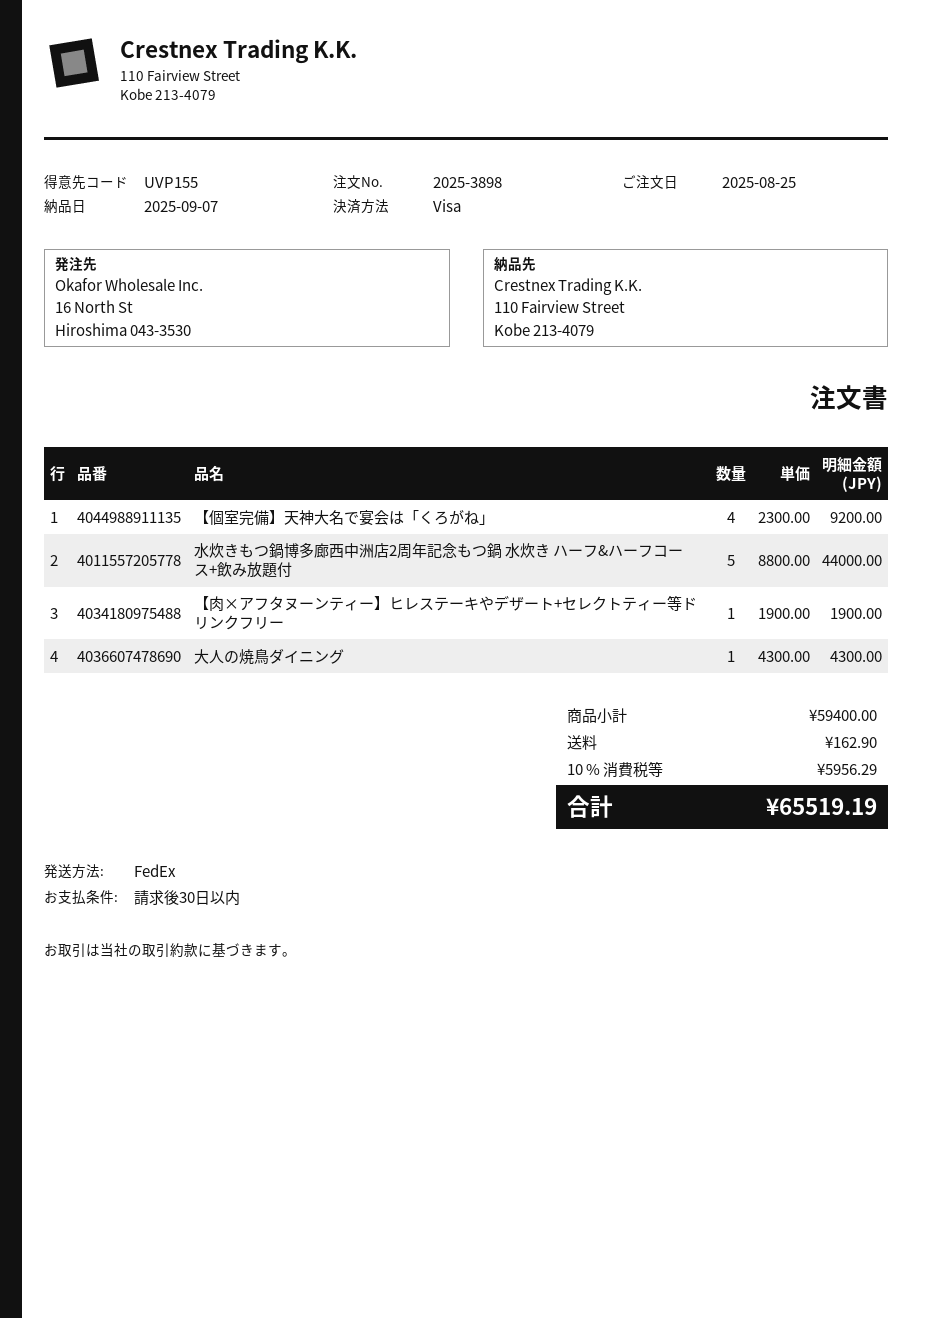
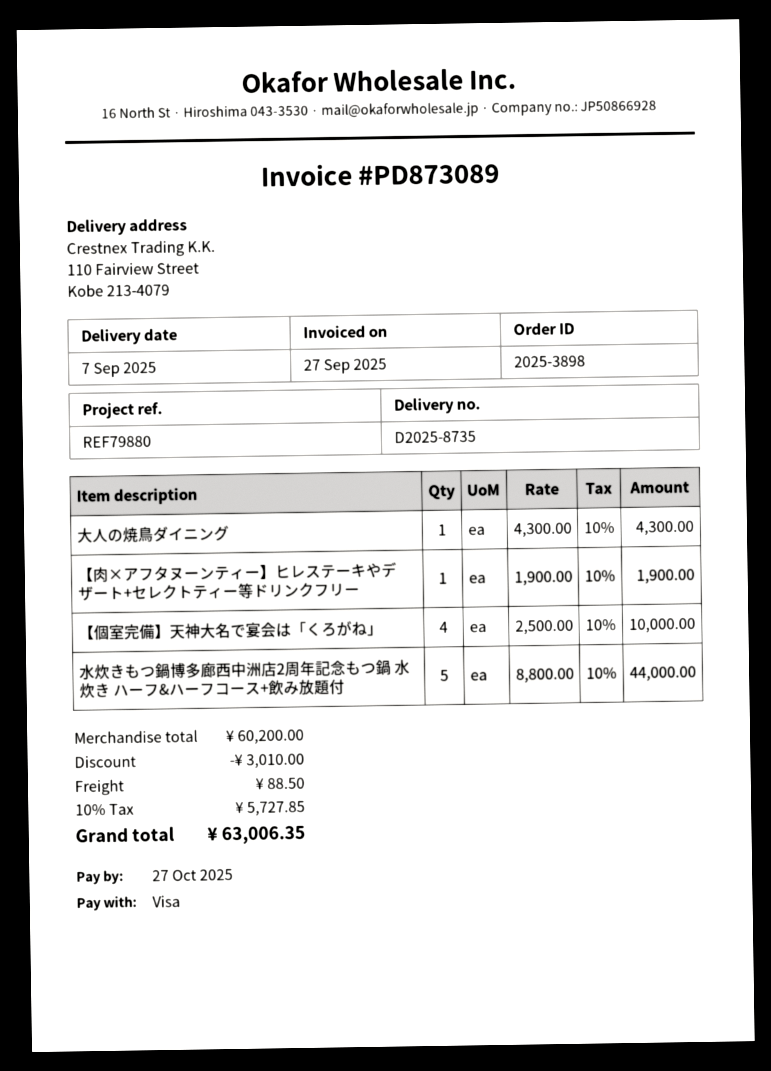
【個室完備】天神大名で宴会は「くろがね」: 4 x 2300.00 = 9200.00 -> 4 x 2500.00 = 10000.00
subtotal: 59400.00 -> 60200.00
discount: none -> 3010.00
shipping: 162.90 -> 88.50
tax: 10% = 5956.29 -> 10% = 5727.85
total: 65519.19 -> 63006.35

